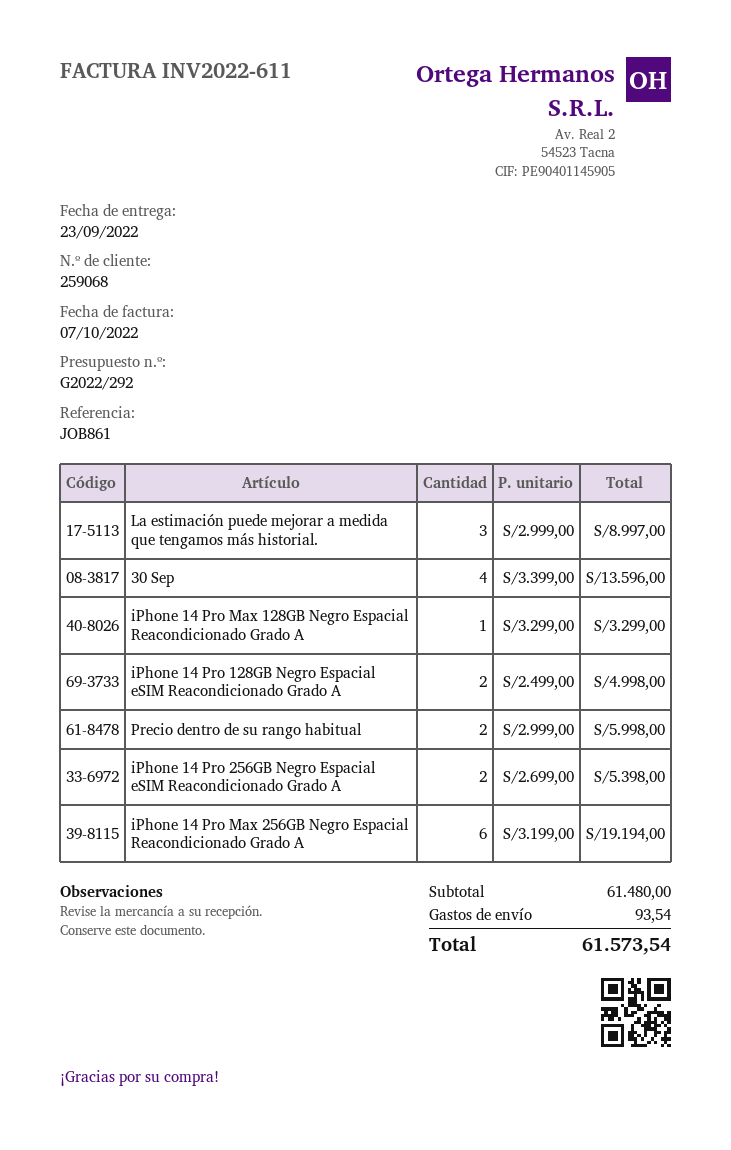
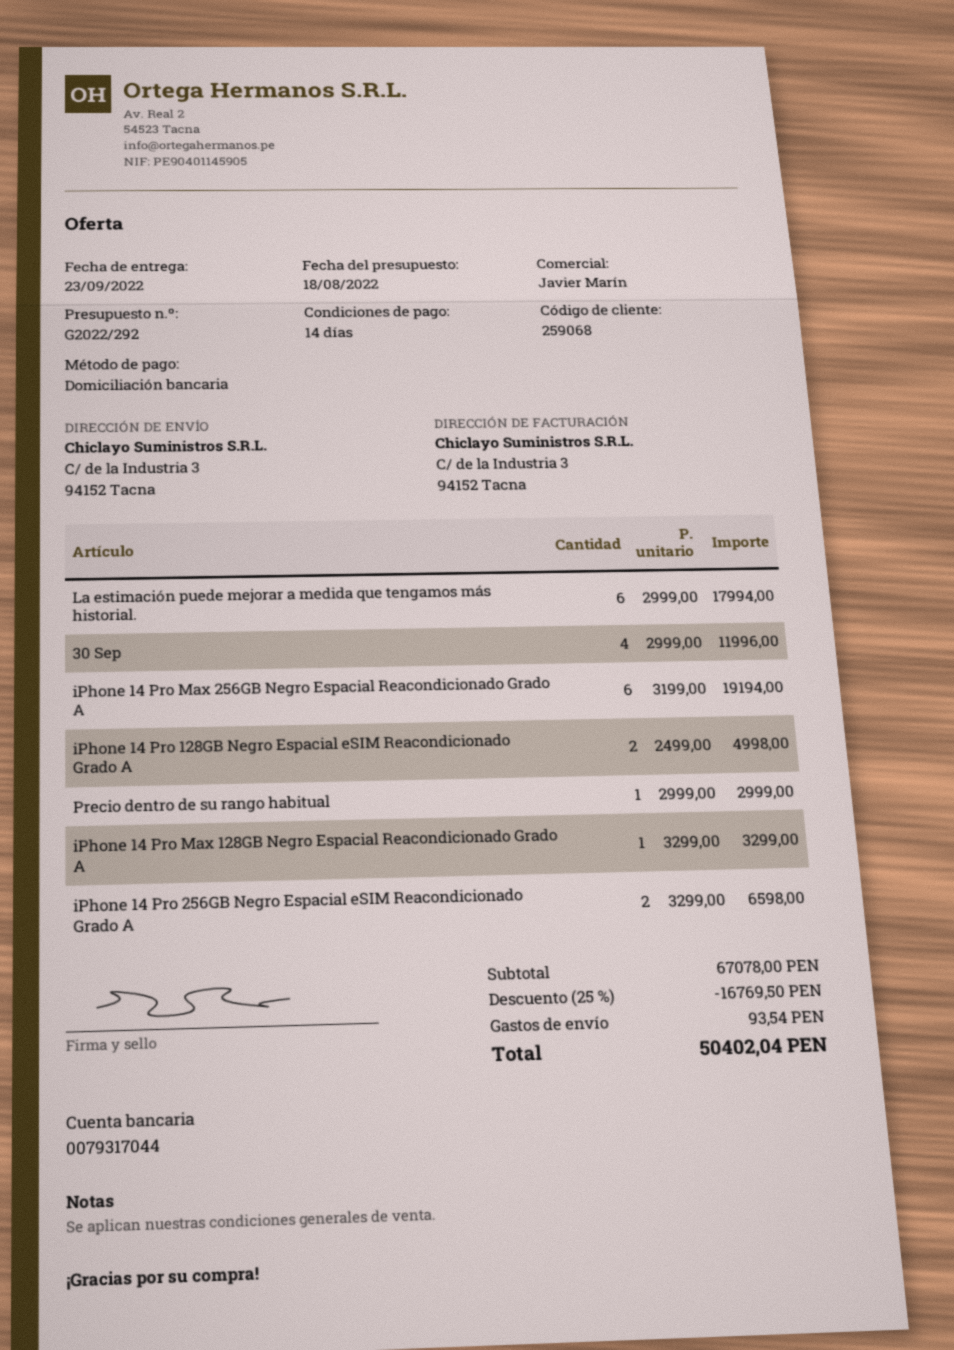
La estimación puede mejorar a medida que tengamos más historial.: 3 x 2999.00 = 8997.00 -> 6 x 2999.00 = 17994.00
30 Sep: 4 x 3399.00 = 13596.00 -> 4 x 2999.00 = 11996.00
Precio dentro de su rango habitual: 2 x 2999.00 = 5998.00 -> 1 x 2999.00 = 2999.00
iPhone 14 Pro 256GB Negro Espacial eSIM Reacondicionado Grado A: 2 x 2699.00 = 5398.00 -> 2 x 3299.00 = 6598.00
subtotal: 61480.00 -> 67078.00
discount: none -> 25% = 16769.50
total: 61573.54 -> 50402.04

